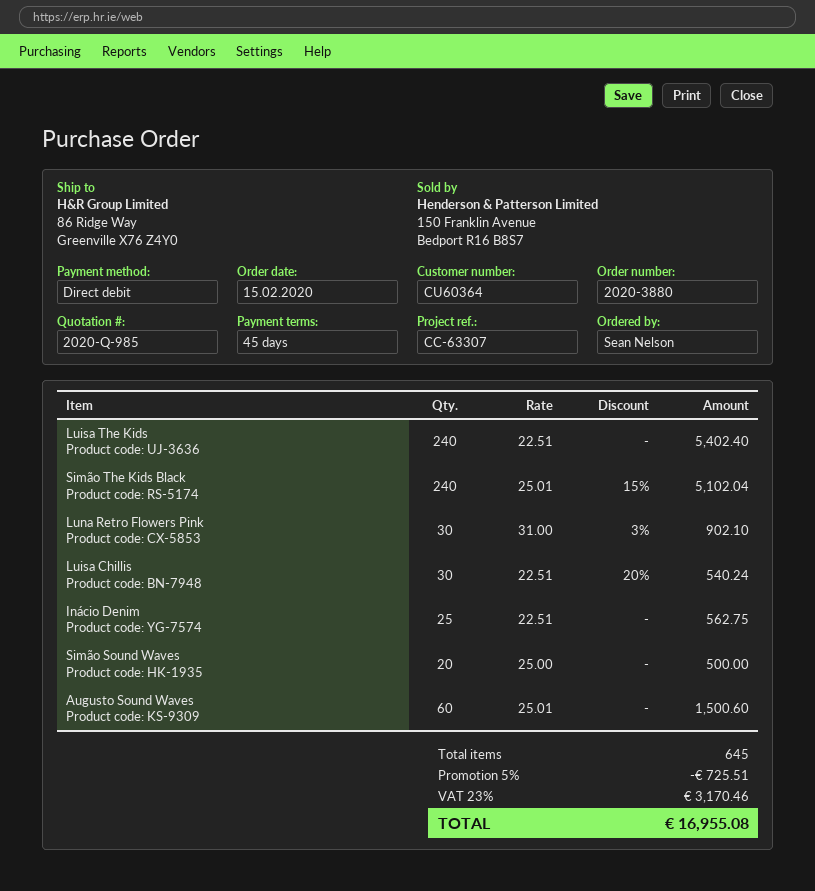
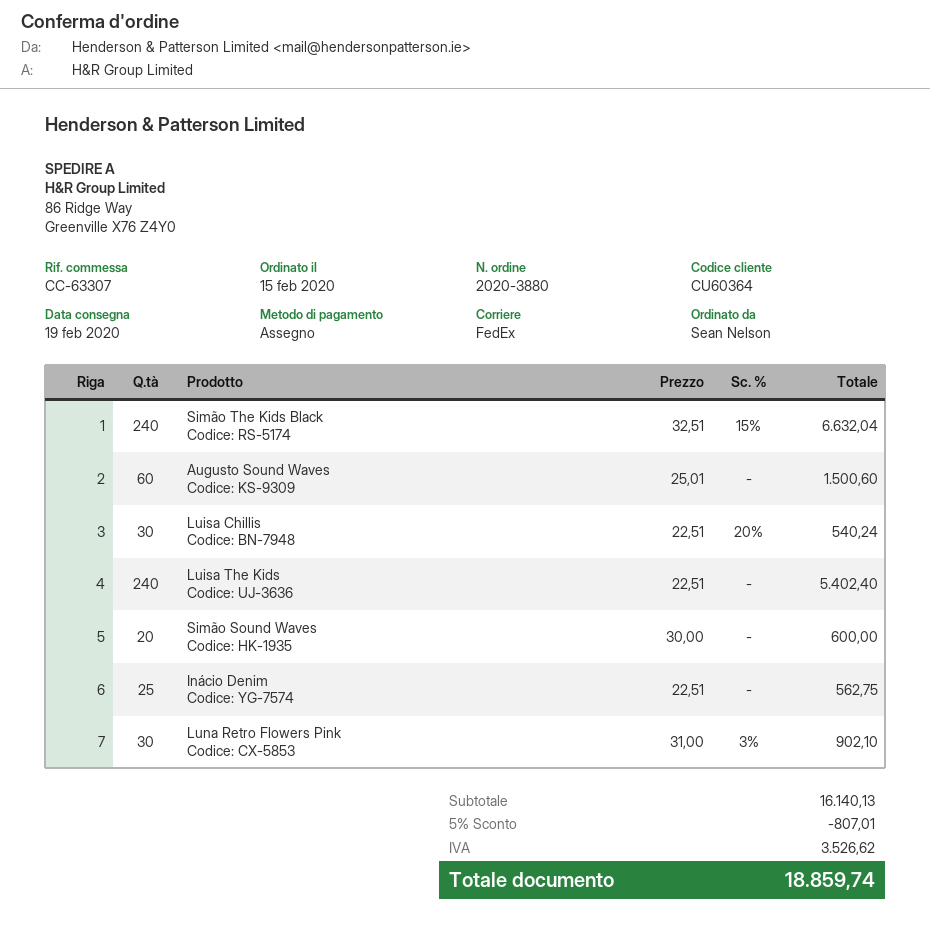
payment method: direct debit -> cheque
Simão The Kids Black: 240 x 25.01 - 15% = 5102.04 -> 240 x 32.51 - 15% = 6632.04
Simão Sound Waves: 20 x 25.00 = 500.00 -> 20 x 30.00 = 600.00
discount: 5% = 725.51 -> 5% = 807.01
tax: 3170.46 -> 3526.62
total: 16955.08 -> 18859.74

